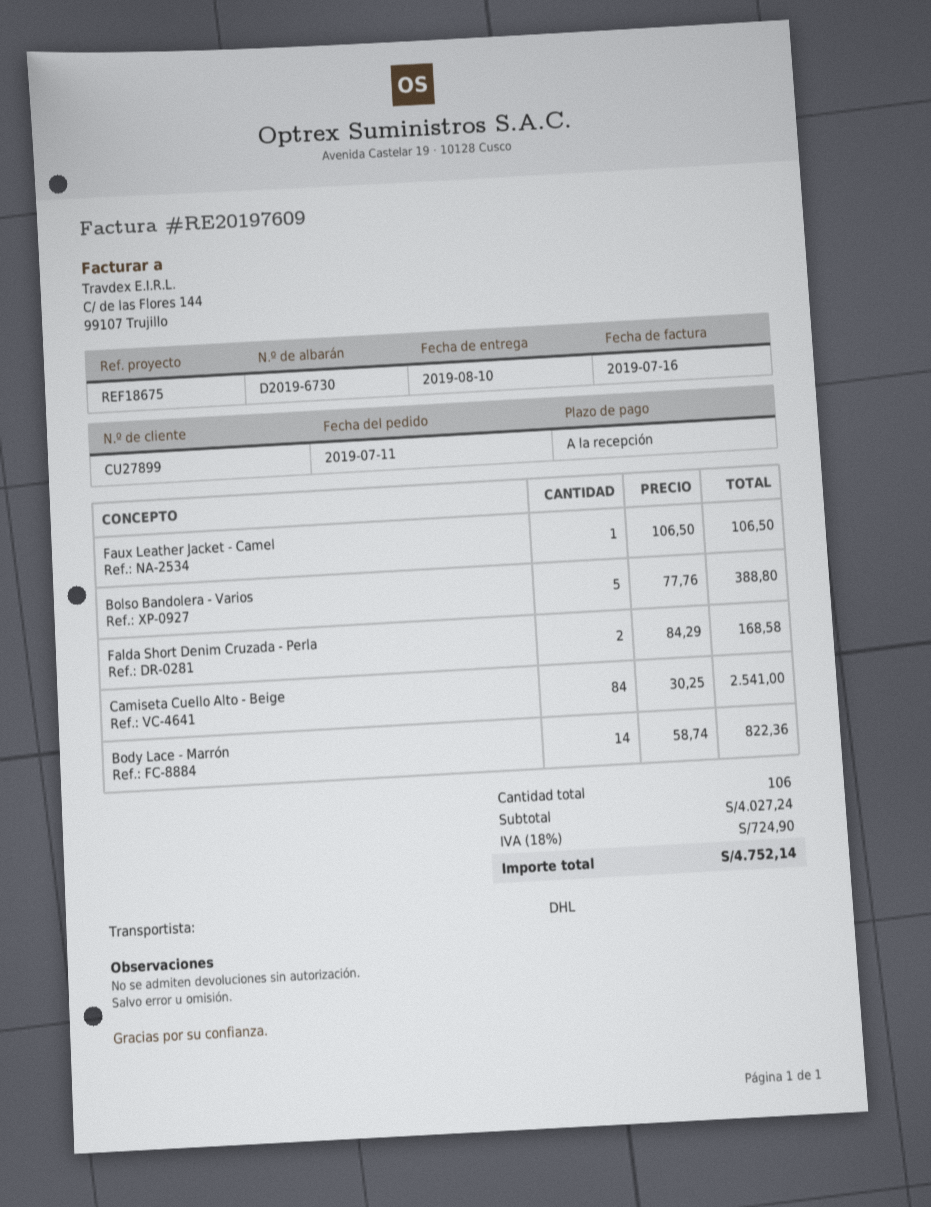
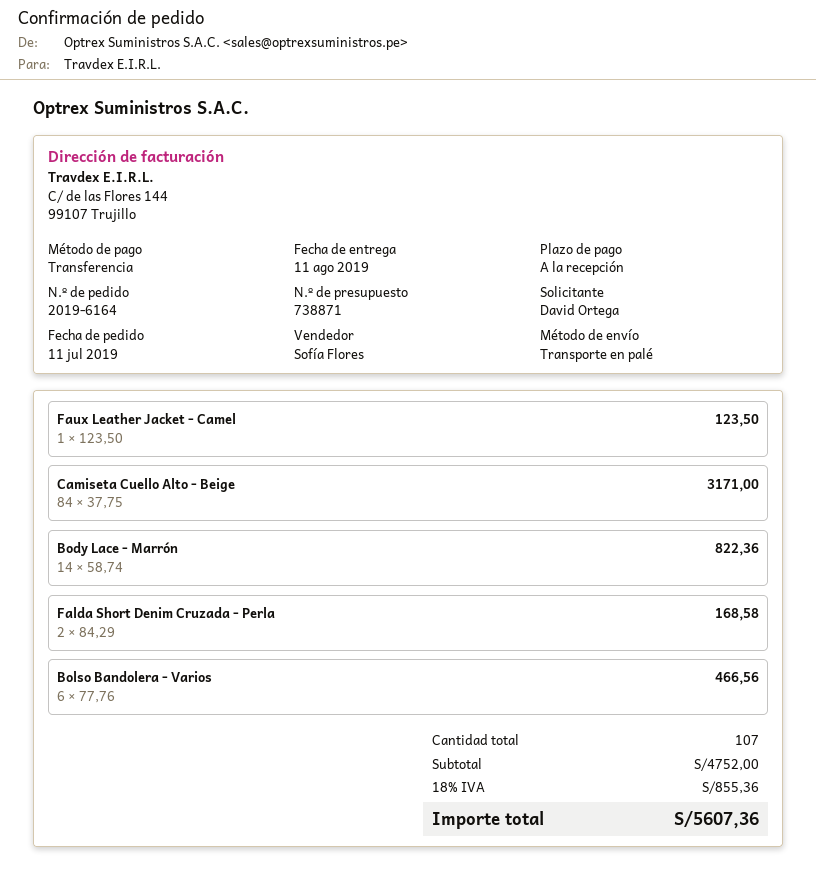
delivery date: 2019-08-10 -> 2019-08-11
shipping method: DHL -> pallet freight
Faux Leather Jacket - Camel: 1 x 106.50 = 106.50 -> 1 x 123.50 = 123.50
Bolso Bandolera - Varios: 5 x 77.76 = 388.80 -> 6 x 77.76 = 466.56
Camiseta Cuello Alto - Beige: 84 x 30.25 = 2541.00 -> 84 x 37.75 = 3171.00
total quantity: 106 -> 107
subtotal: 4027.24 -> 4752.00
tax: 18% = 724.90 -> 18% = 855.36
total: 4752.14 -> 5607.36

